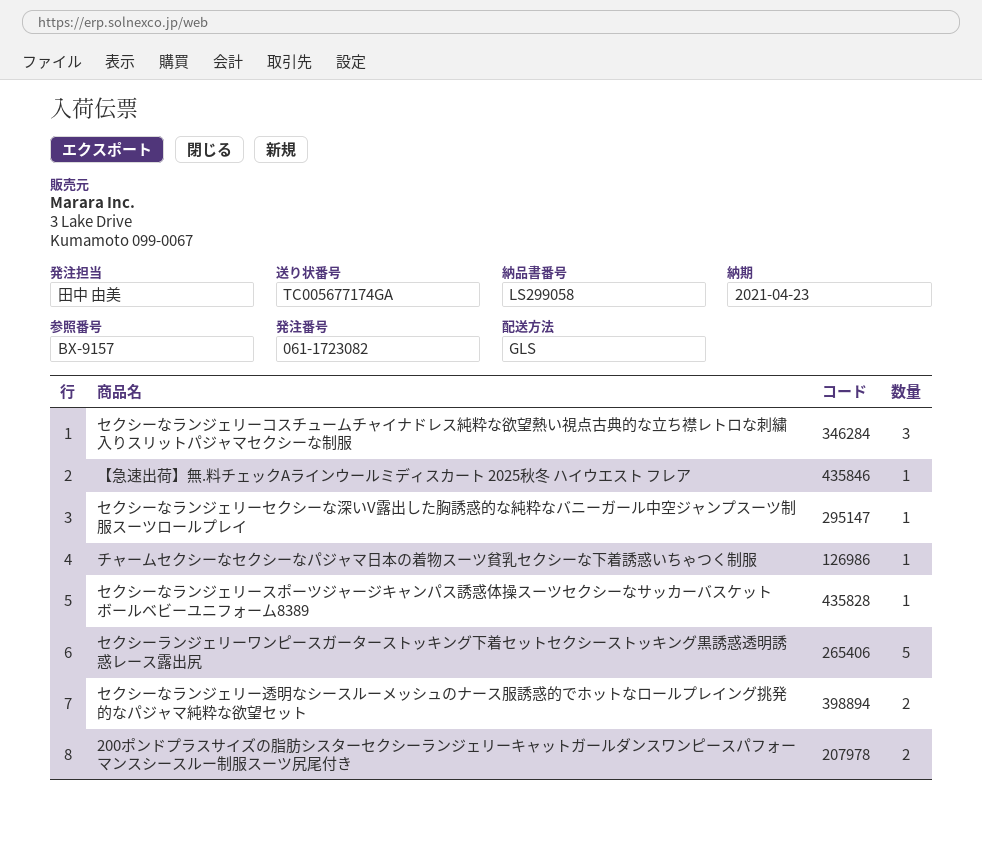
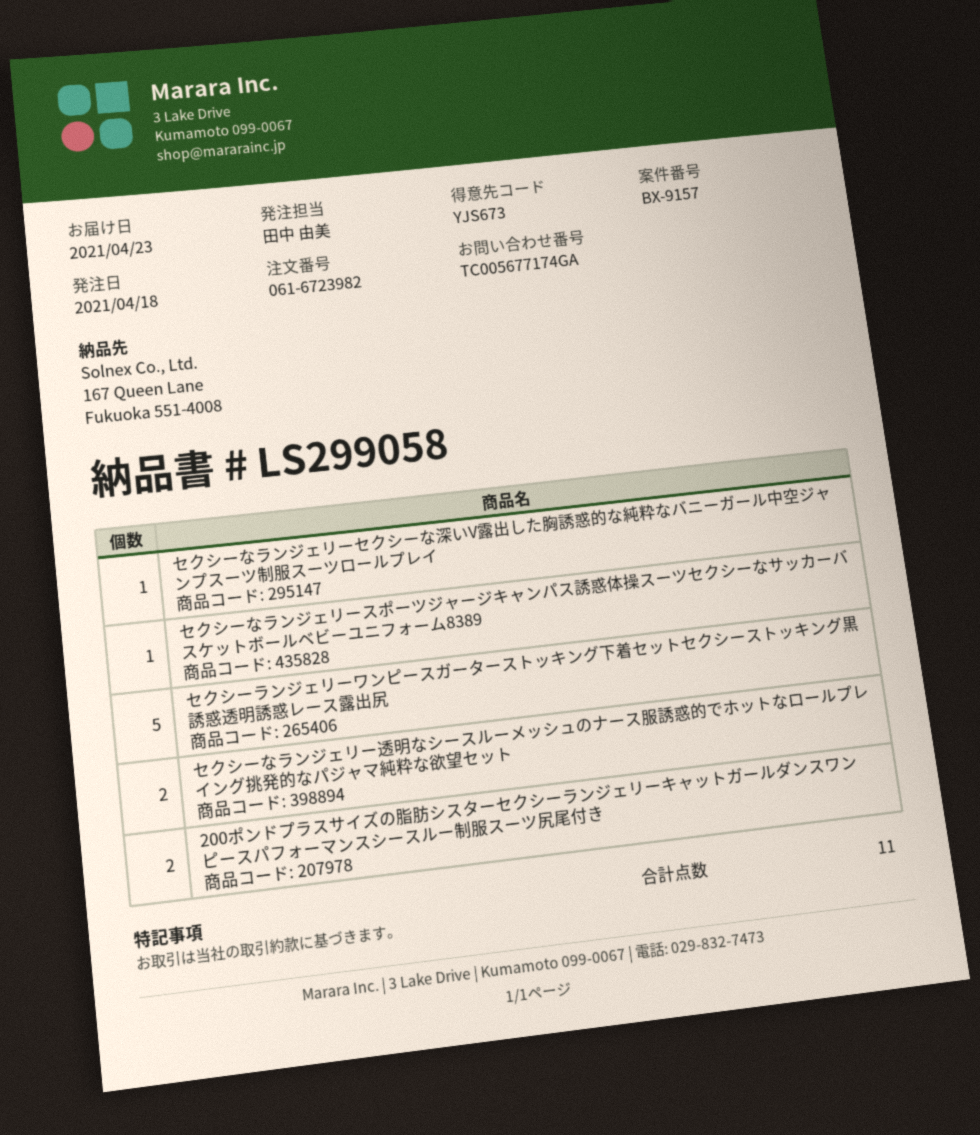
order number: 061-1723082 -> 061-6723982
セクシーなランジェリーコスチュームチャイナドレス純粋な欲望熱い視点古典的な立ち襟レトロな刺繍入りスリットパジャマセクシーな制服: 3 -> none
【急速出荷】無.料チェックAラインウールミディスカート 2025秋冬 ハイウエスト フレア: 1 -> none
チャームセクシーなセクシーなパジャマ日本の着物スーツ貧乳セクシーな下着誘惑いちゃつく制服: 1 -> none

